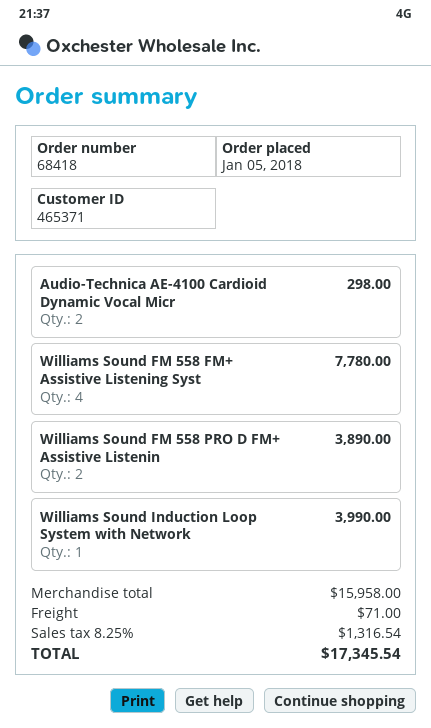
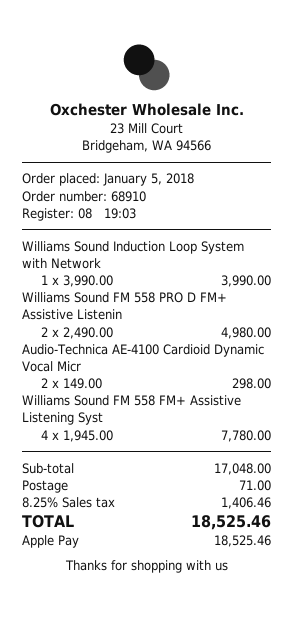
order number: 68418 -> 68910
Williams Sound FM 558 PRO D FM+ Assistive Listenin: 2 for 3890.00 -> 2 for 4980.00
subtotal: 15958.00 -> 17048.00
tax: 8.25% = 1316.54 -> 8.25% = 1406.46
total: 17345.54 -> 18525.46

